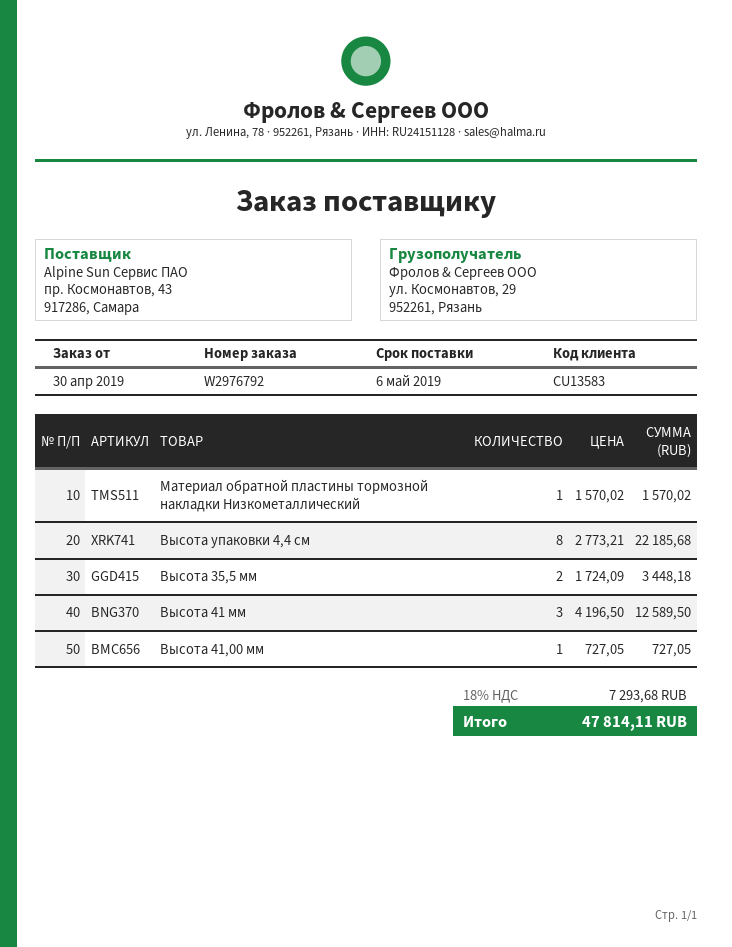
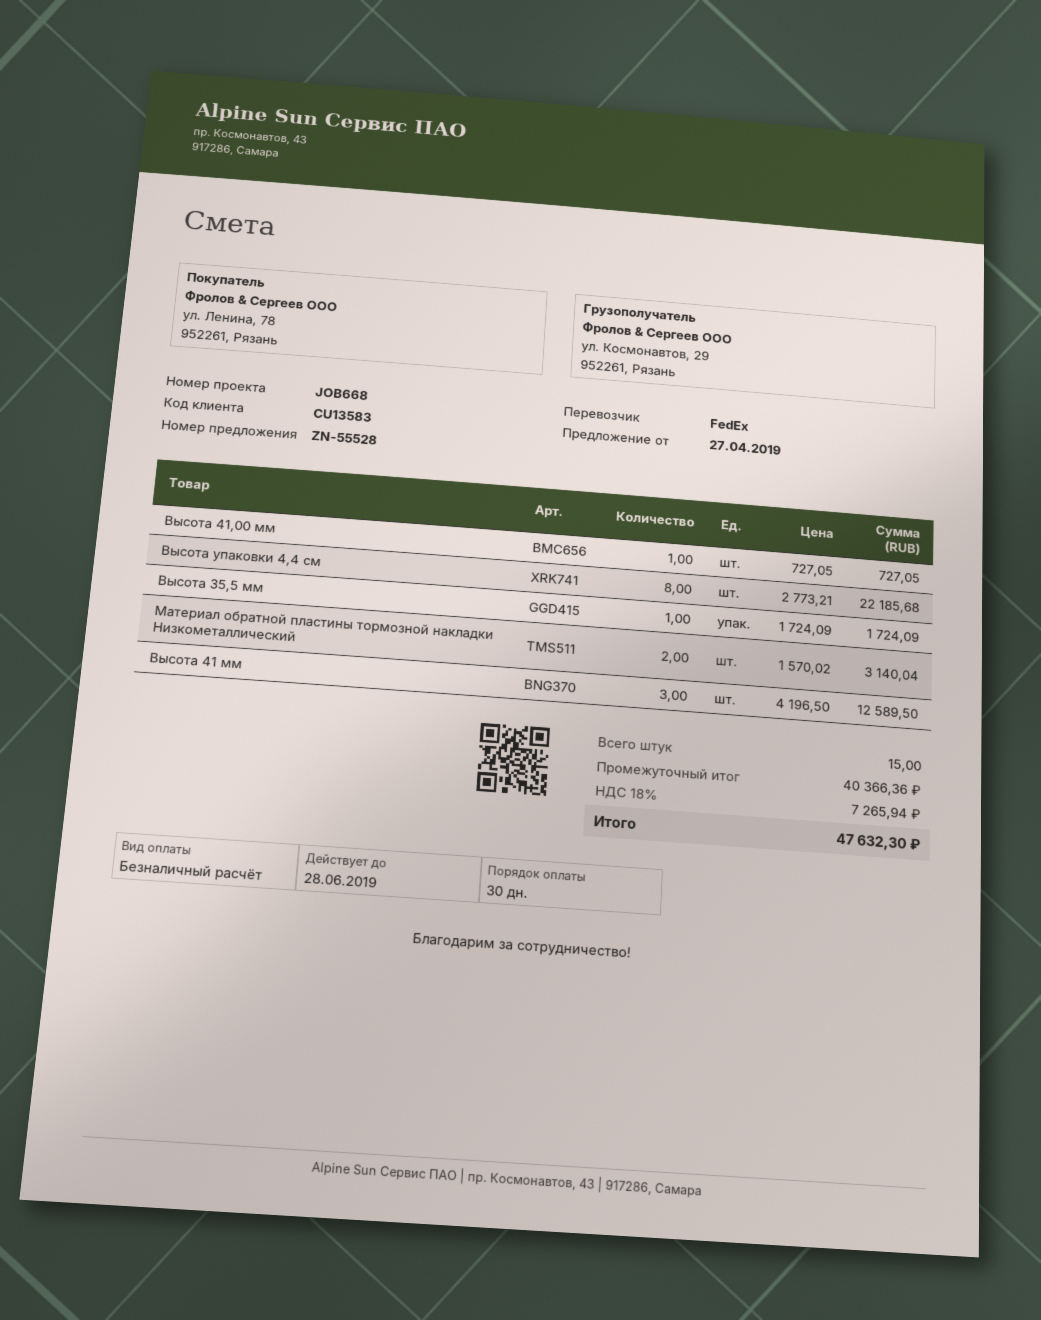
Материал обратной пластины тормозной накладки Низкометаллический: 1 x 1570.02 = 1570.02 -> 2 x 1570.02 = 3140.04
Высота 35,5 мм: 2 x 1724.09 = 3448.18 -> 1 x 1724.09 = 1724.09
tax: 18% = 7293.68 -> 18% = 7265.94
total: 47814.11 -> 47632.30

